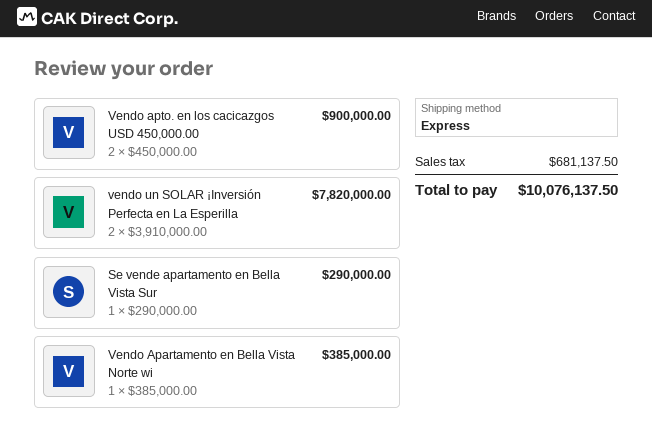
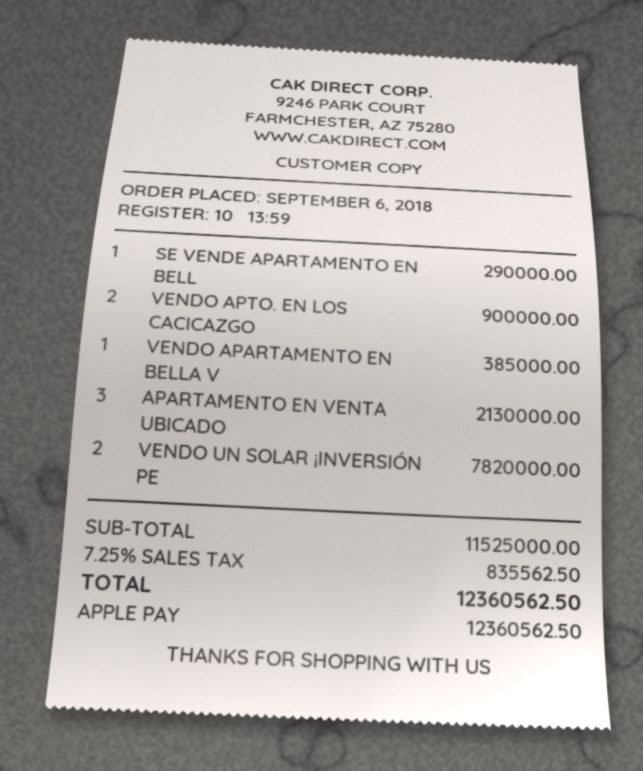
APARTAMENTO EN VENTA UBICADO: none -> 3 for 2130000.00
tax: 681137.50 -> 835562.50
total: 10076137.50 -> 12360562.50

